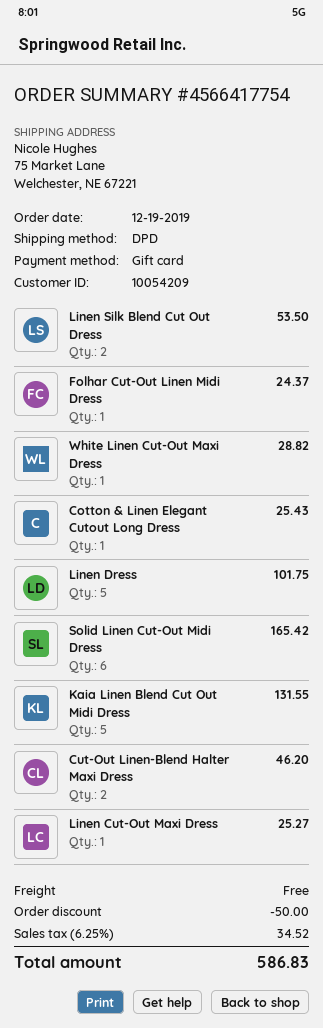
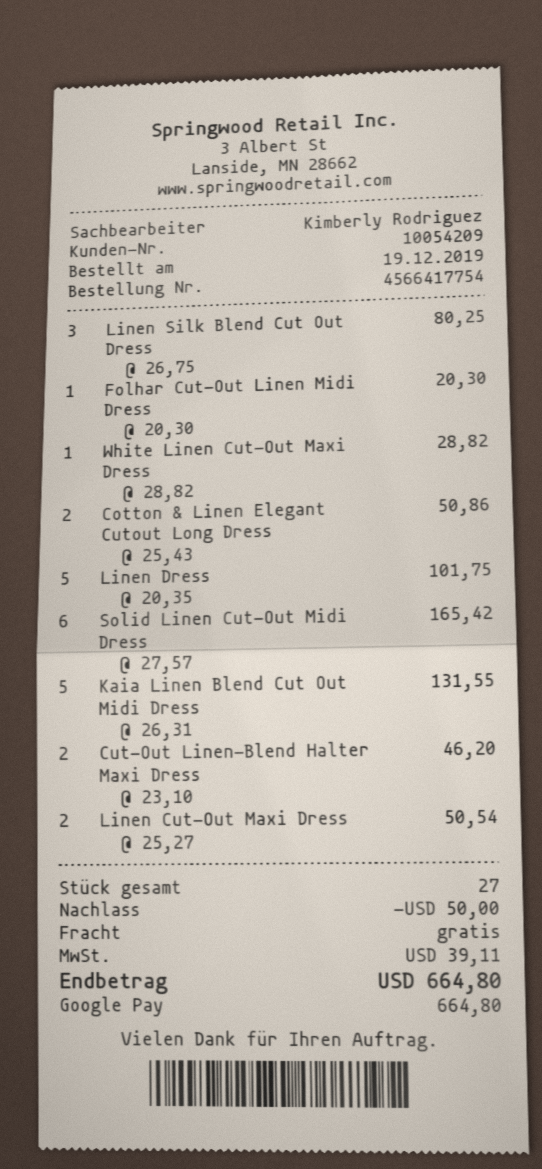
payment method: gift card -> Google Pay
Linen Silk Blend Cut Out Dress: 2 for 53.50 -> 3 for 80.25
Folhar Cut-Out Linen Midi Dress: 1 for 24.37 -> 1 for 20.30
Cotton & Linen Elegant Cutout Long Dress: 1 for 25.43 -> 2 for 50.86
Linen Cut-Out Maxi Dress: 1 for 25.27 -> 2 for 50.54
tax: 34.52 -> 39.11
total: 586.83 -> 664.80

